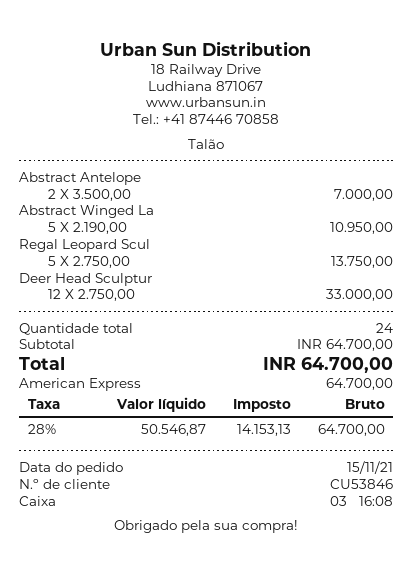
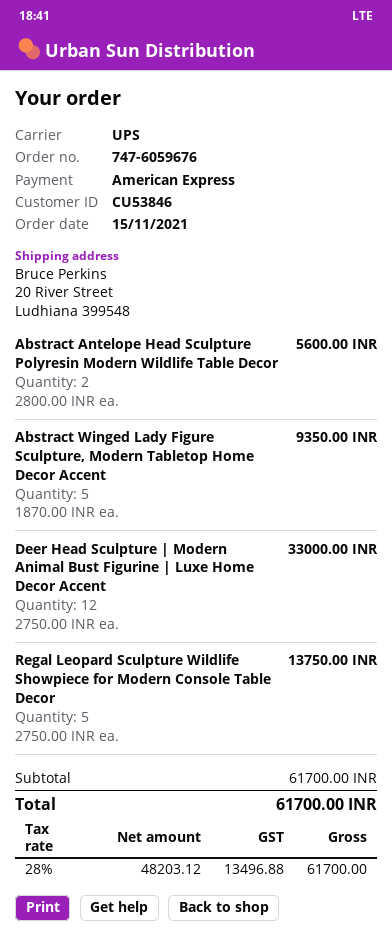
Abstract Antelope: 2 x 3500.00 = 7000.00 -> 2 x 2800.00 = 5600.00
Abstract Winged La: 5 x 2190.00 = 10950.00 -> 5 x 1870.00 = 9350.00
subtotal: 64700.00 -> 61700.00
net: 50546.87 -> 48203.12
tax: 28% = 14153.13 -> 28% = 13496.88
total: 64700.00 -> 61700.00

